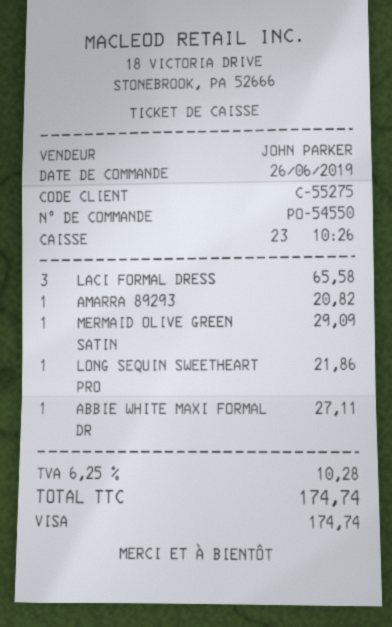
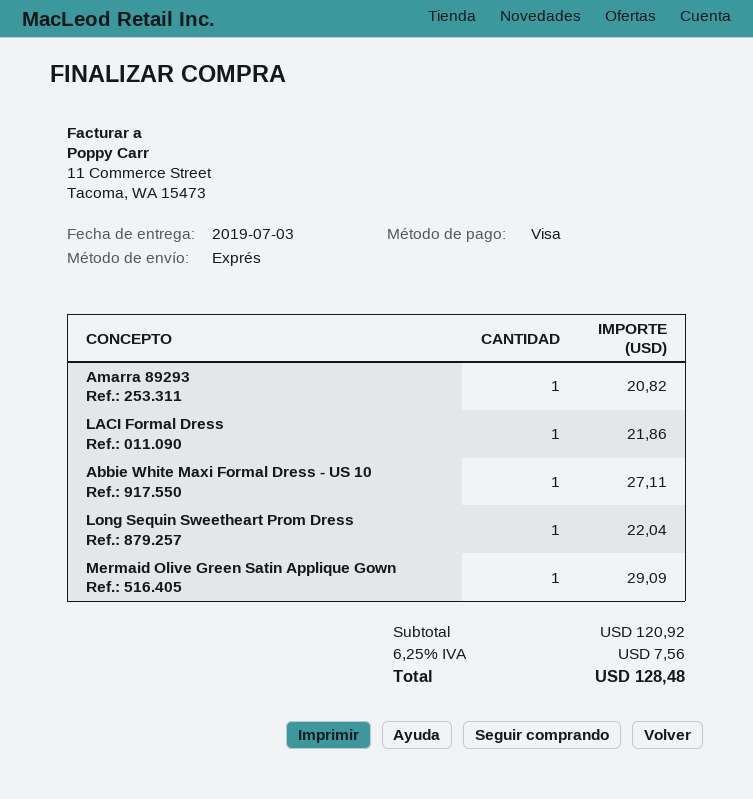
LACI FORMAL DRESS: 3 for 65.58 -> 1 for 21.86
LONG SEQUIN SWEETHEART PRO: 1 for 21.86 -> 1 for 22.04
tax: 6.25% = 10.28 -> 6.25% = 7.56
total: 174.74 -> 128.48

